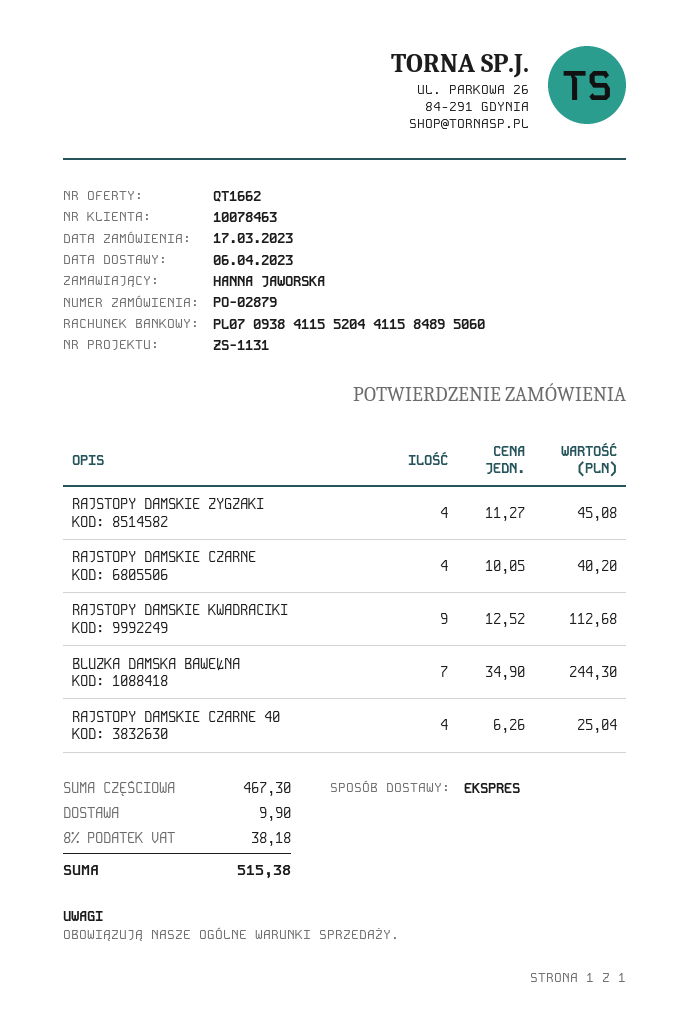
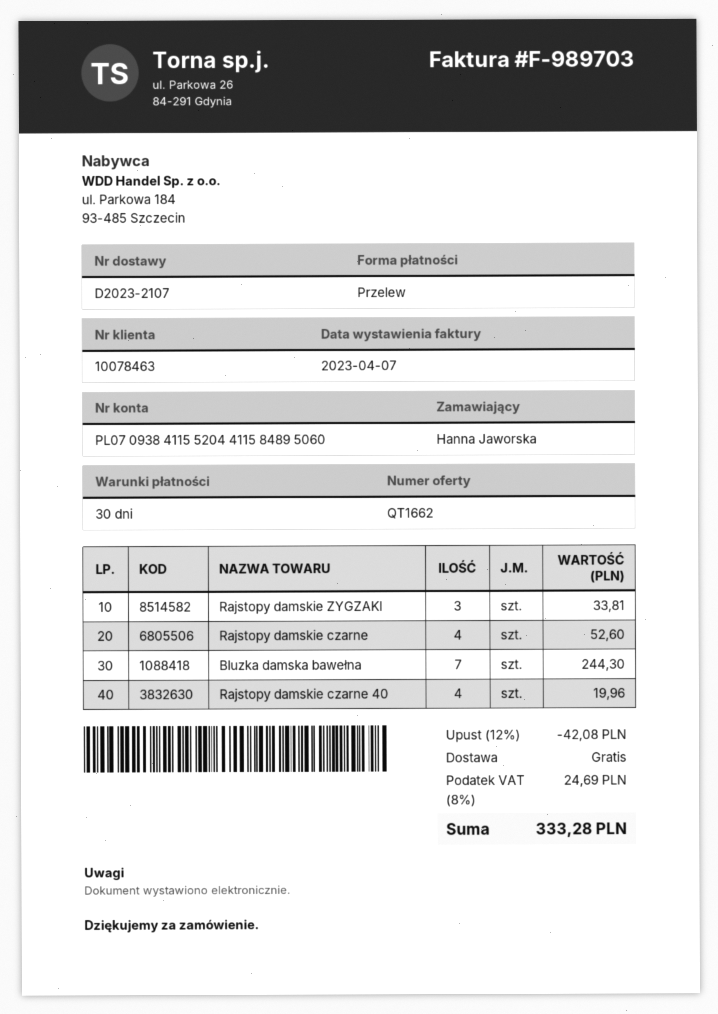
RAJSTOPY DAMSKIE ZYGZAKI: 4 for 45.08 -> 3 for 33.81
RAJSTOPY DAMSKIE CZARNE: 4 for 40.20 -> 4 for 52.60
RAJSTOPY DAMSKIE KWADRACIKI: 9 for 112.68 -> none
RAJSTOPY DAMSKIE CZARNE 40: 4 for 25.04 -> 4 for 19.96
discount: none -> 12% = 42.08
shipping: 9.90 -> 0.00
tax: 8% = 38.18 -> 8% = 24.69
total: 515.38 -> 333.28

